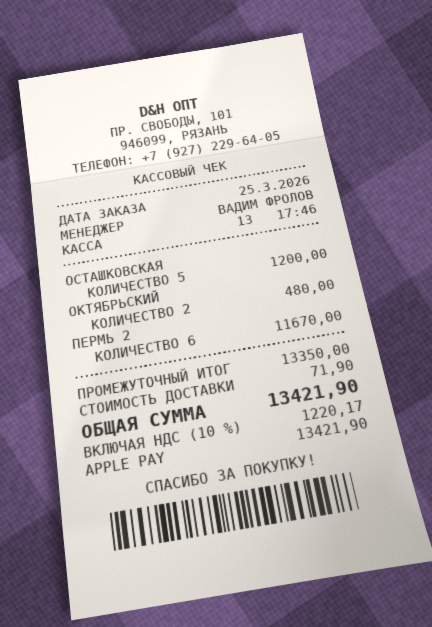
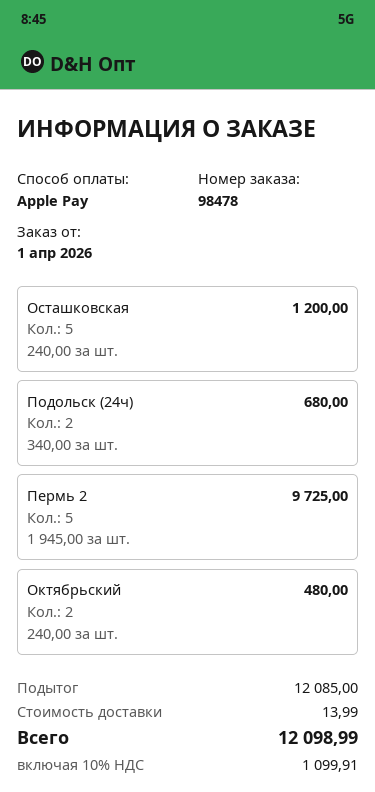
order date: 2026-03-25 -> 2026-04-01
ПЕРМЬ 2: 6 for 11670.00 -> 5 for 9725.00
Подольск (24ч): none -> 2 for 680.00
subtotal: 13350.00 -> 12085.00
shipping: 71.90 -> 13.99
tax: 10% = 1220.17 -> 10% = 1099.91
total: 13421.90 -> 12098.99

